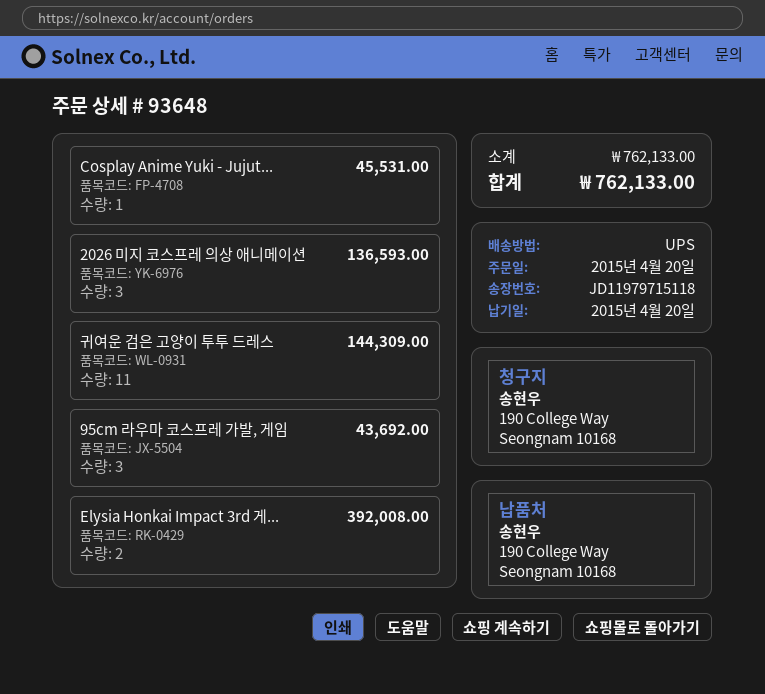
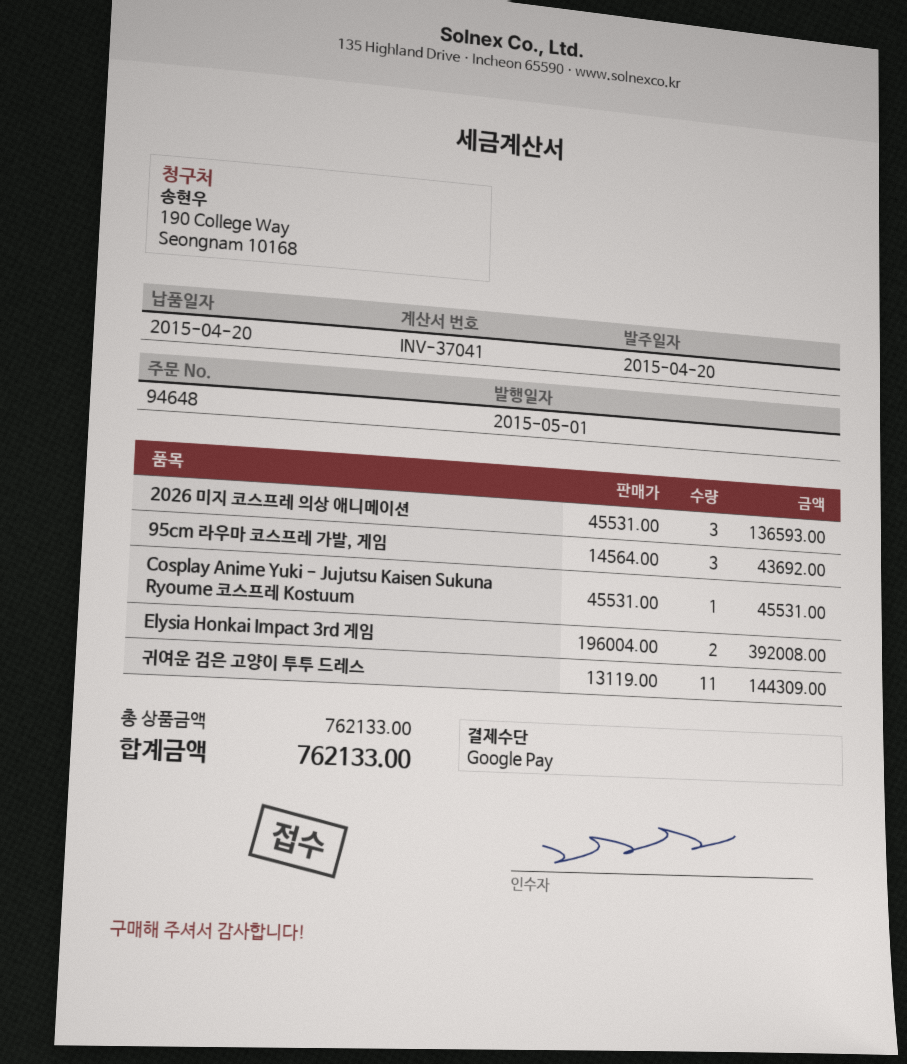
order number: 93648 -> 94648

